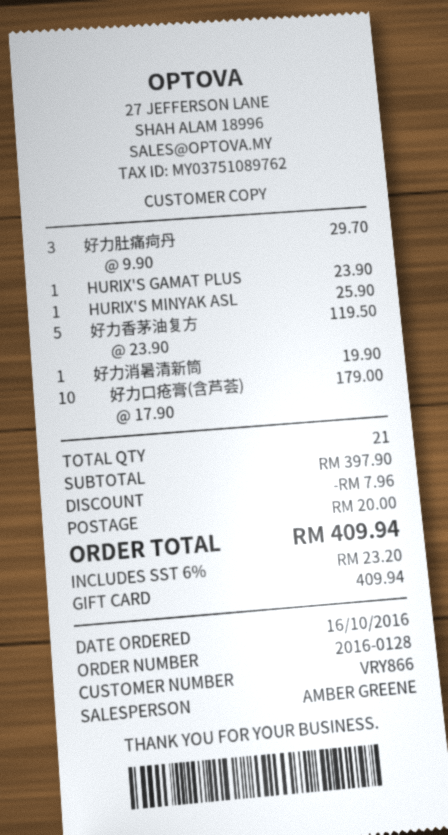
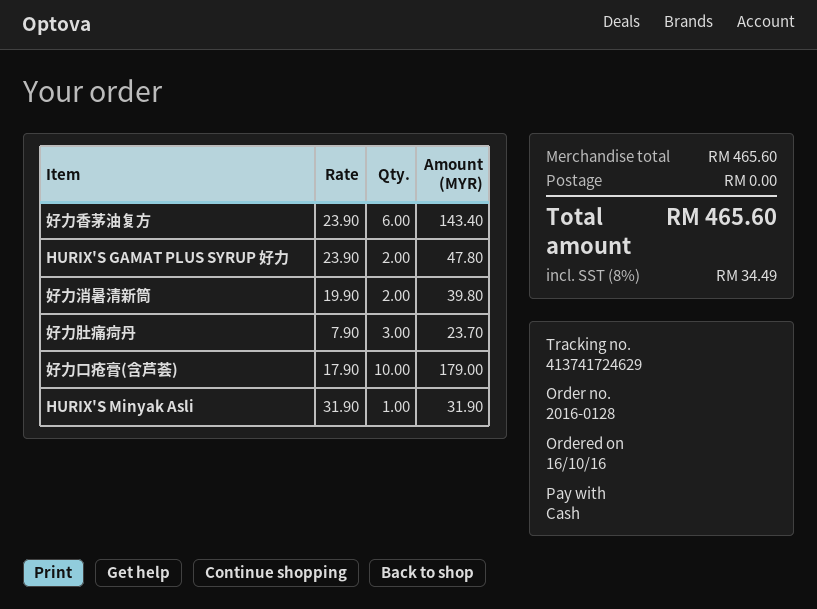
payment method: gift card -> cash
好力肚痛疴丹: 3 x 9.90 = 29.70 -> 3 x 7.90 = 23.70
HURIX'S GAMAT PLUS: 1 x 23.90 = 23.90 -> 2 x 23.90 = 47.80
HURIX'S MINYAK ASL: 1 x 25.90 = 25.90 -> 1 x 31.90 = 31.90
好力香茅油复方: 5 x 23.90 = 119.50 -> 6 x 23.90 = 143.40
好力消暑清新筒: 1 x 19.90 = 19.90 -> 2 x 19.90 = 39.80
subtotal: 397.90 -> 465.60
discount: 7.96 -> none
shipping: 20.00 -> 0.00
tax: 6% = 23.20 -> 8% = 34.49
total: 409.94 -> 465.60

